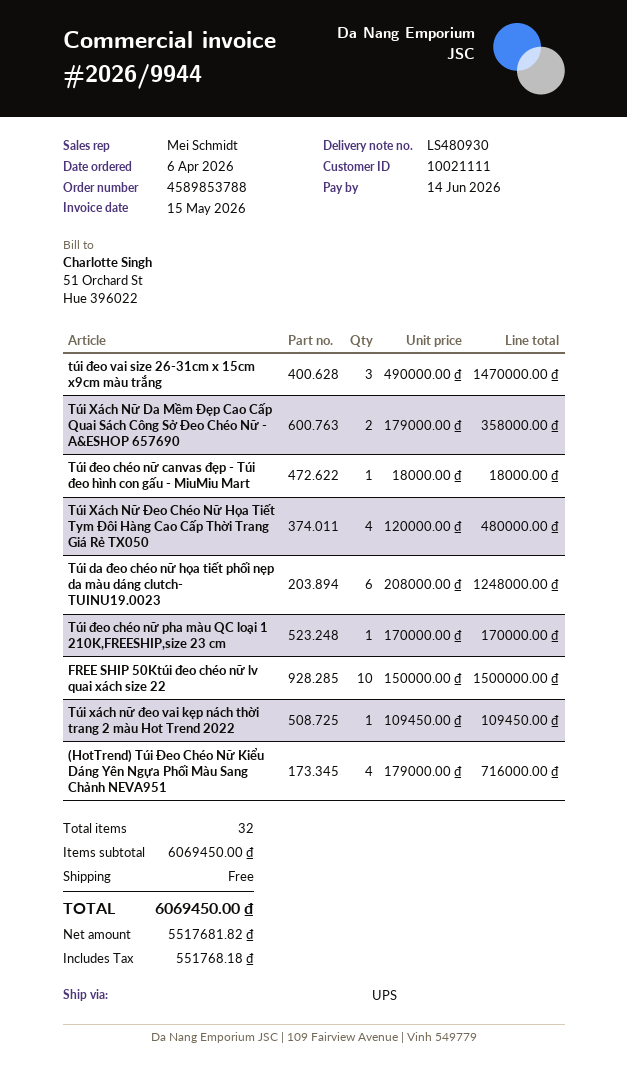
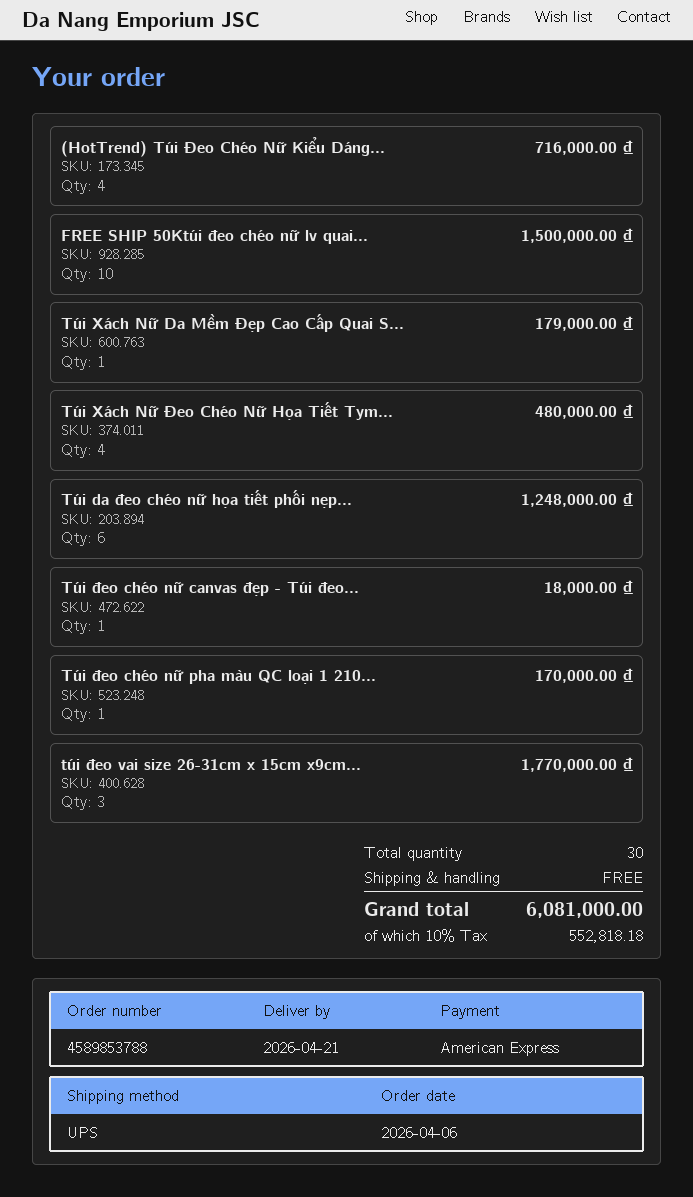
túi đeo vai size 26-31cm x 15cm x9cm màu trắng: 3 for 1470000.00 -> 3 for 1770000.00
Túi Xách Nữ Da Mềm Đẹp Cao Cấp Quai Sách Công Sở Đeo Chéo Nữ - A&ESHOP 657690: 2 for 358000.00 -> 1 for 179000.00
Túi xách nữ đeo vai kẹp nách thời trang 2 màu Hot Trend 2022: 1 for 109450.00 -> none
total quantity: 32 -> 30
tax: 551768.18 -> 552818.18
total: 6069450.00 -> 6081000.00

